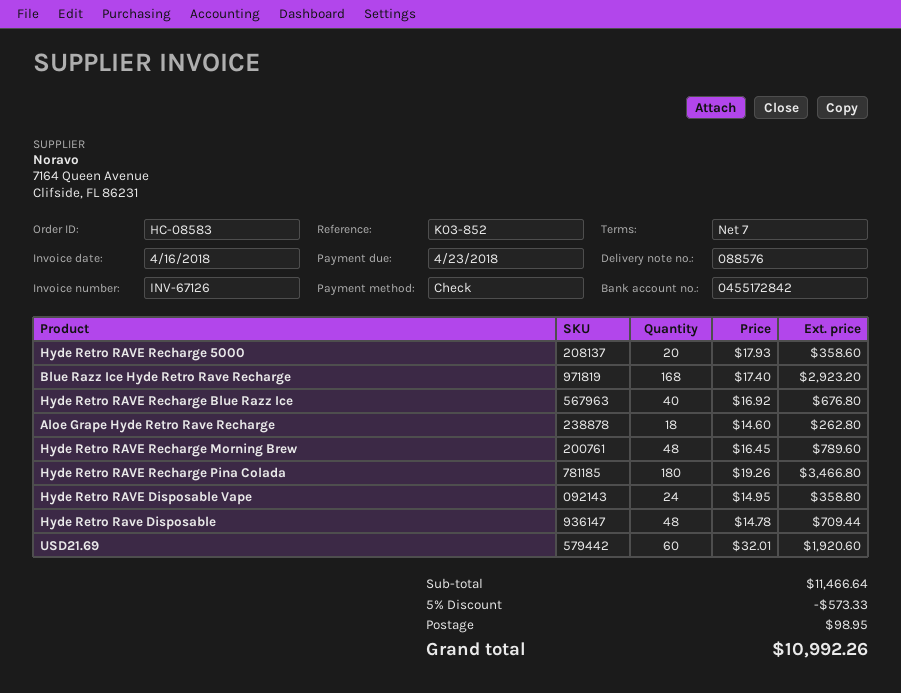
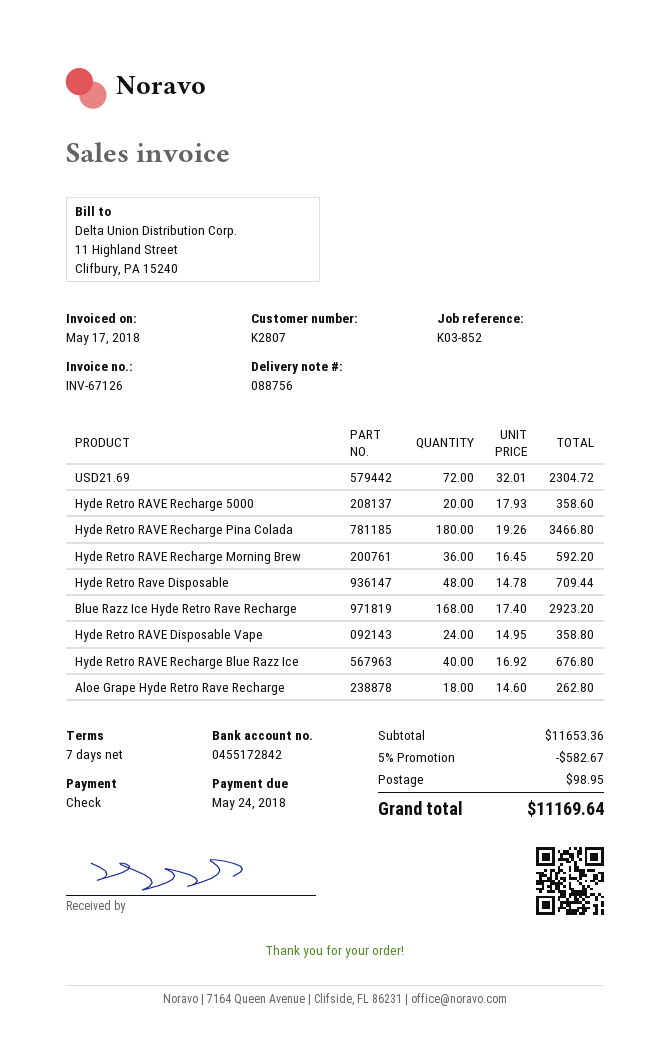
delivery note number: 088576 -> 088756
invoice date: 2018-04-16 -> 2018-05-17
due date: 2018-04-23 -> 2018-05-24
Hyde Retro RAVE Recharge Morning Brew: 48 x 16.45 = 789.60 -> 36 x 16.45 = 592.20
USD21.69: 60 x 32.01 = 1920.60 -> 72 x 32.01 = 2304.72
subtotal: 11466.64 -> 11653.36
discount: 5% = 573.33 -> 5% = 582.67
total: 10992.26 -> 11169.64

